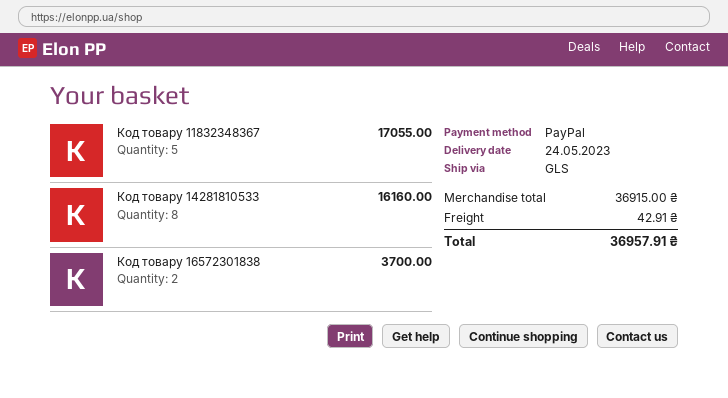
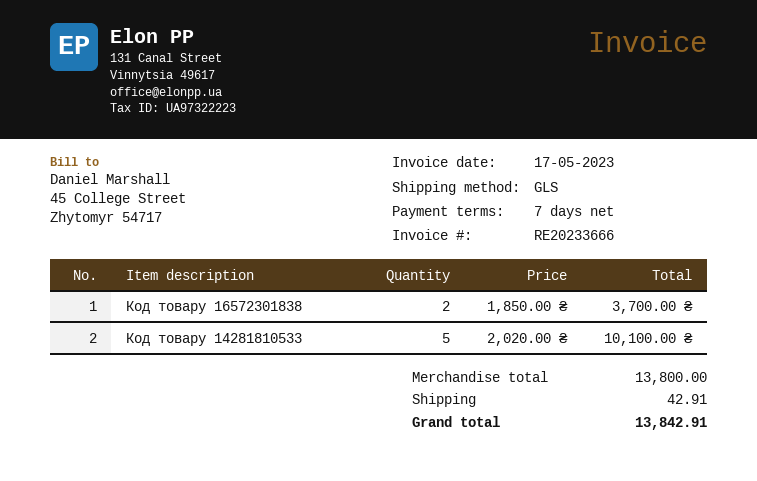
Код товару 11832348367: 5 for 17055.00 -> none
Код товару 14281810533: 8 for 16160.00 -> 5 for 10100.00
subtotal: 36915.00 -> 13800.00
total: 36957.91 -> 13842.91

